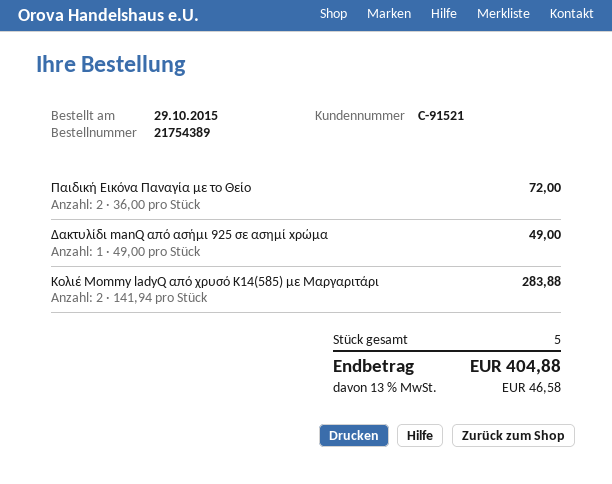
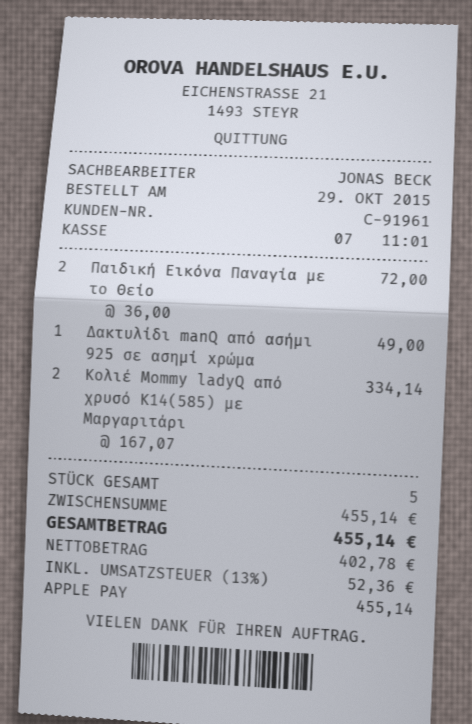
customer number: C-91521 -> C-91961
Κολιέ Mommy ladyQ από χρυσό Κ14(585) με Μαργαριτάρι: 2 x 141.94 = 283.88 -> 2 x 167.07 = 334.14
tax: 13% = 46.58 -> 13% = 52.36
total: 404.88 -> 455.14

